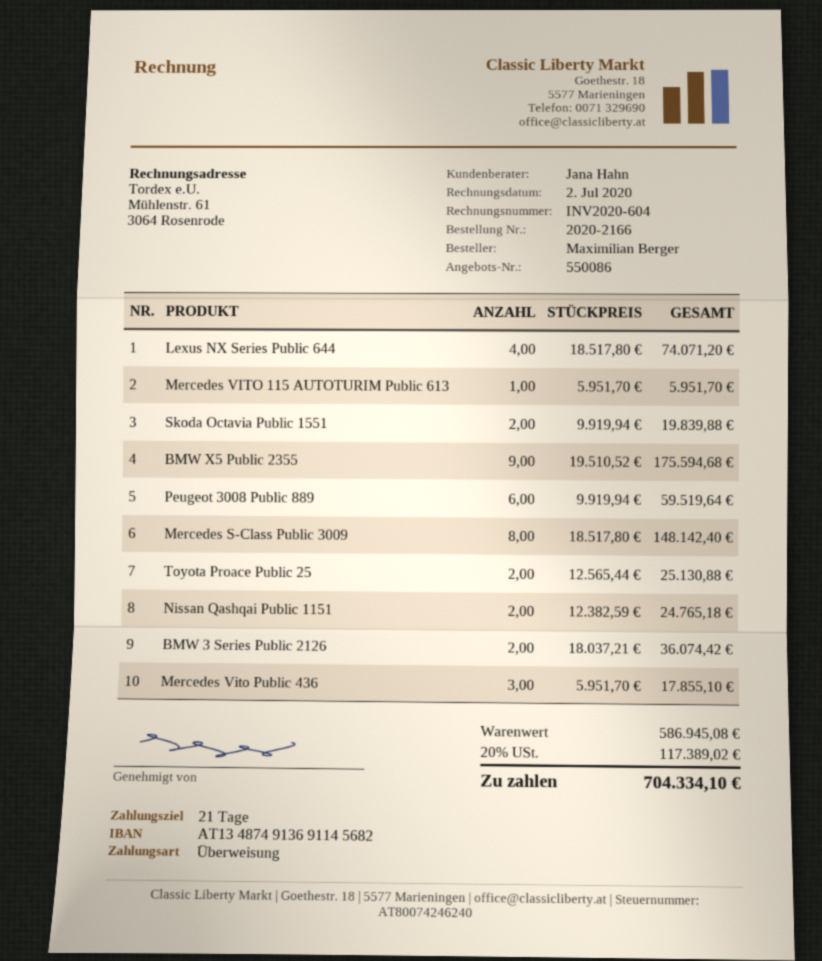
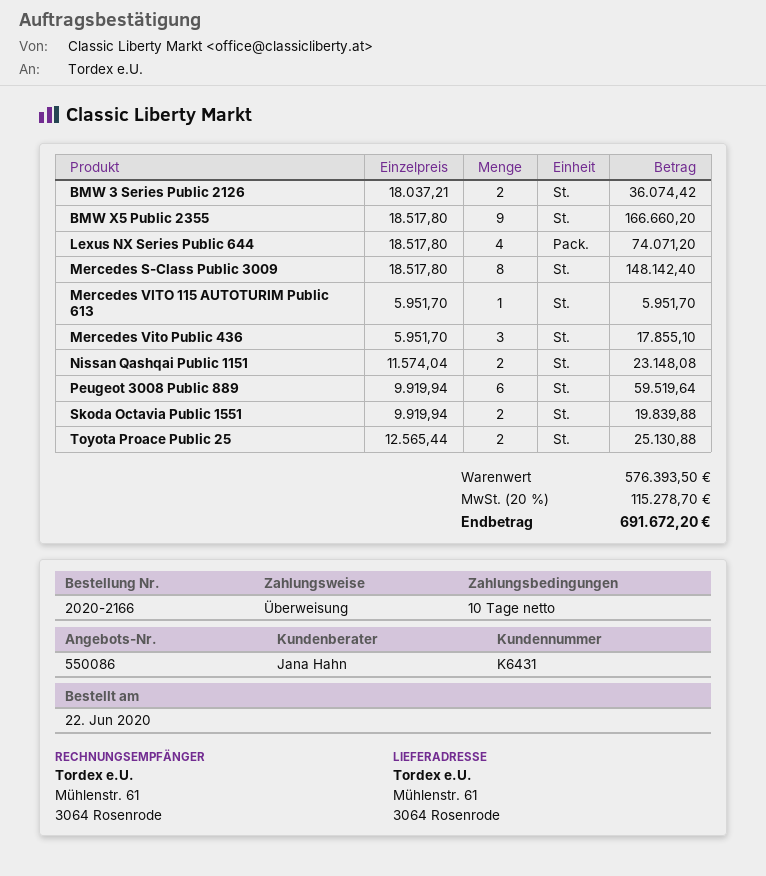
payment terms: 21 days -> 10 days
BMW X5 Public 2355: 9 x 19510.52 = 175594.68 -> 9 x 18517.80 = 166660.20
Nissan Qashqai Public 1151: 2 x 12382.59 = 24765.18 -> 2 x 11574.04 = 23148.08
subtotal: 586945.08 -> 576393.50
tax: 20% = 117389.02 -> 20% = 115278.70
total: 704334.10 -> 691672.20

